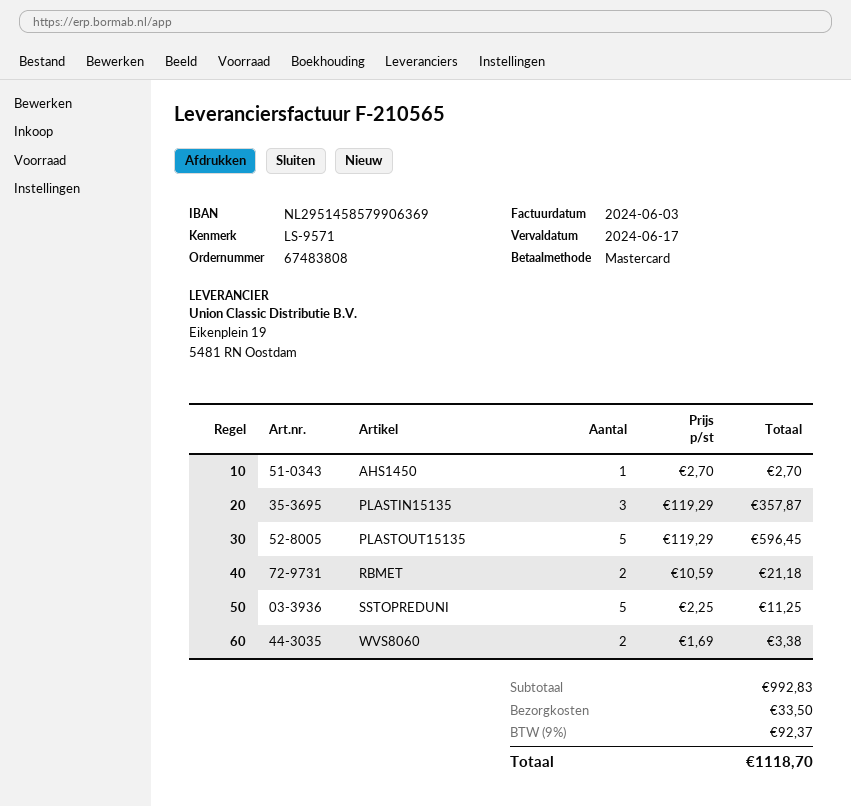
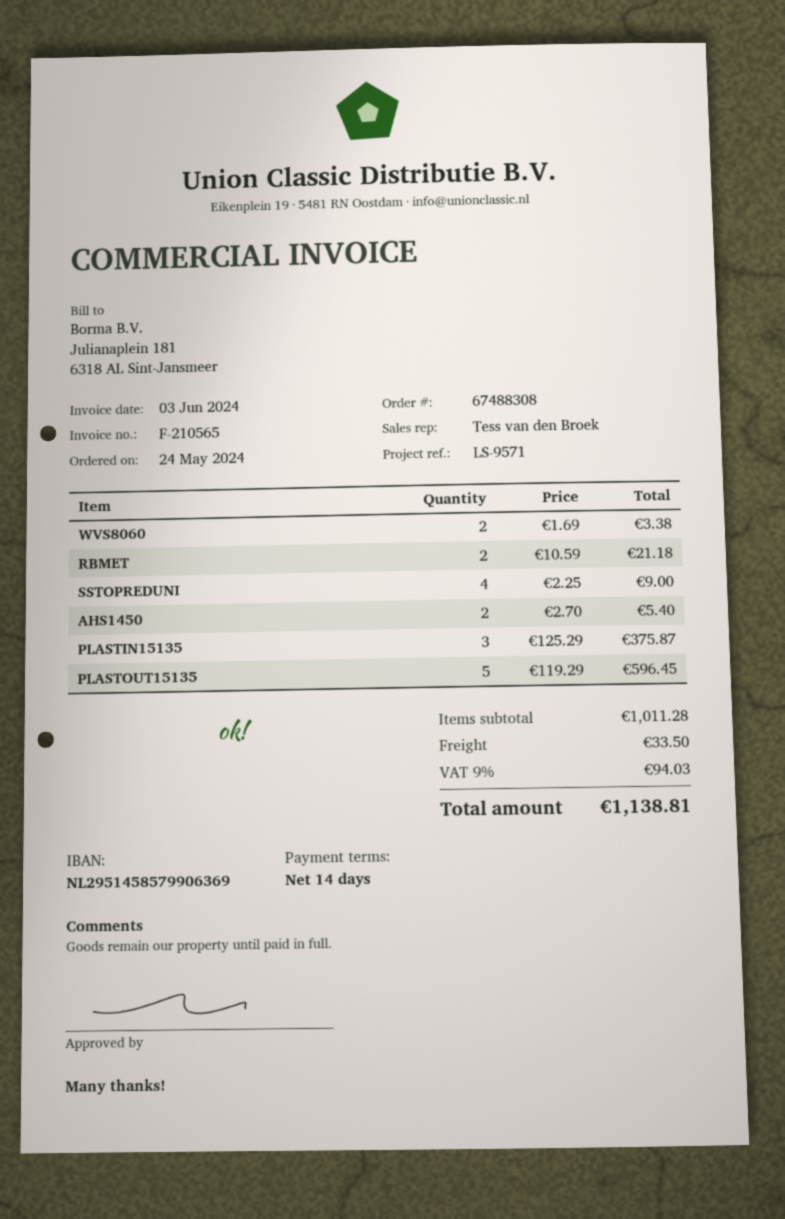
order number: 67483808 -> 67488308
AHS1450: 1 x 2.70 = 2.70 -> 2 x 2.70 = 5.40
PLASTIN15135: 3 x 119.29 = 357.87 -> 3 x 125.29 = 375.87
SSTOPREDUNI: 5 x 2.25 = 11.25 -> 4 x 2.25 = 9.00
subtotal: 992.83 -> 1011.28
tax: 9% = 92.37 -> 9% = 94.03
total: 1118.70 -> 1138.81

